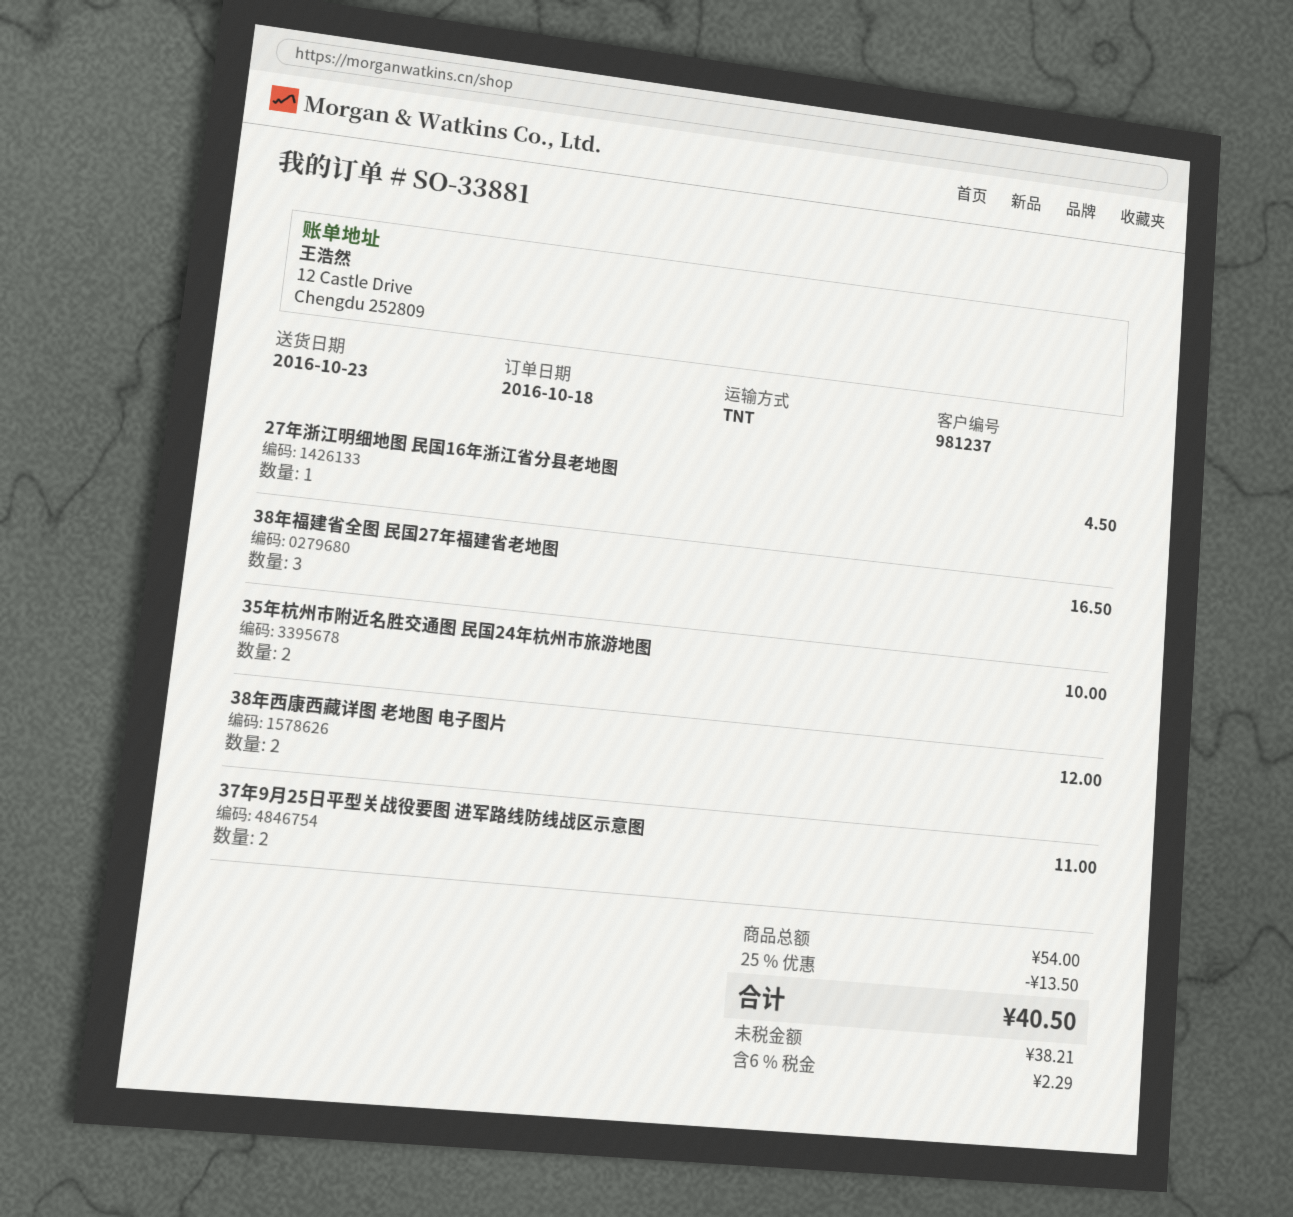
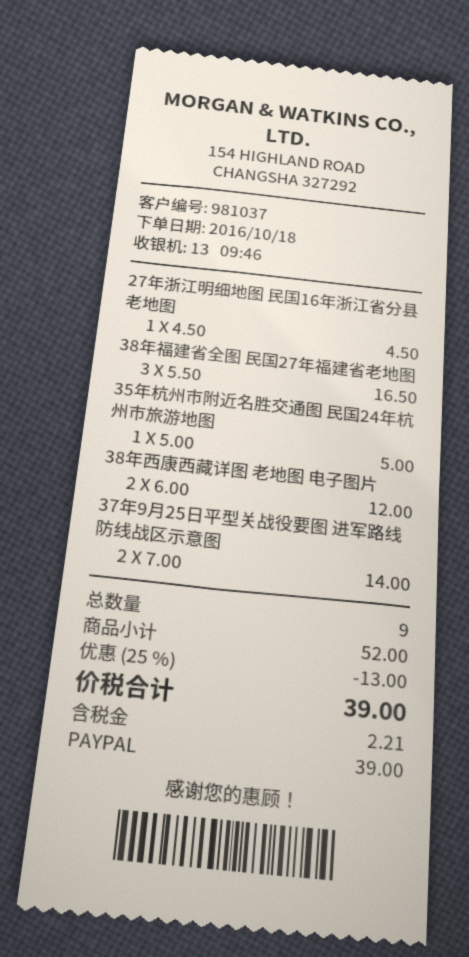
customer number: 981237 -> 981037
35年杭州市附近名胜交通图 民国24年杭州市旅游地图: 2 for 10.00 -> 1 for 5.00
37年9月25日平型关战役要图 进军路线防线战区示意图: 2 for 11.00 -> 2 for 14.00
subtotal: 54.00 -> 52.00
discount: 25% = 13.50 -> 25% = 13.00
tax: 2.29 -> 2.21
total: 40.50 -> 39.00

